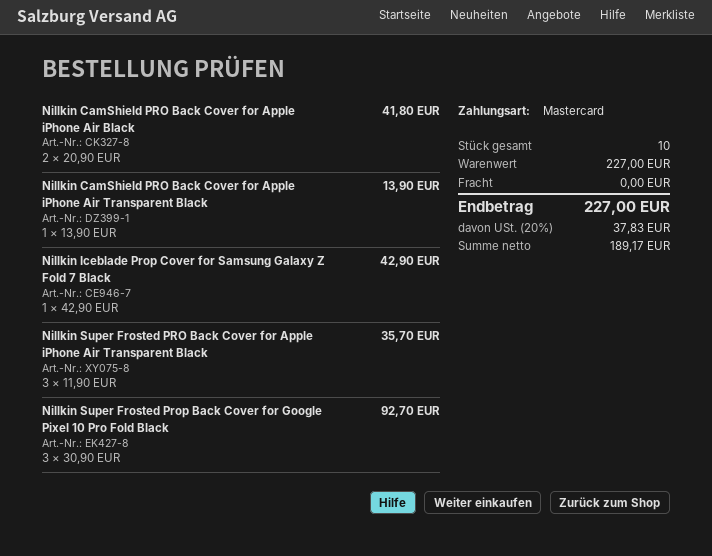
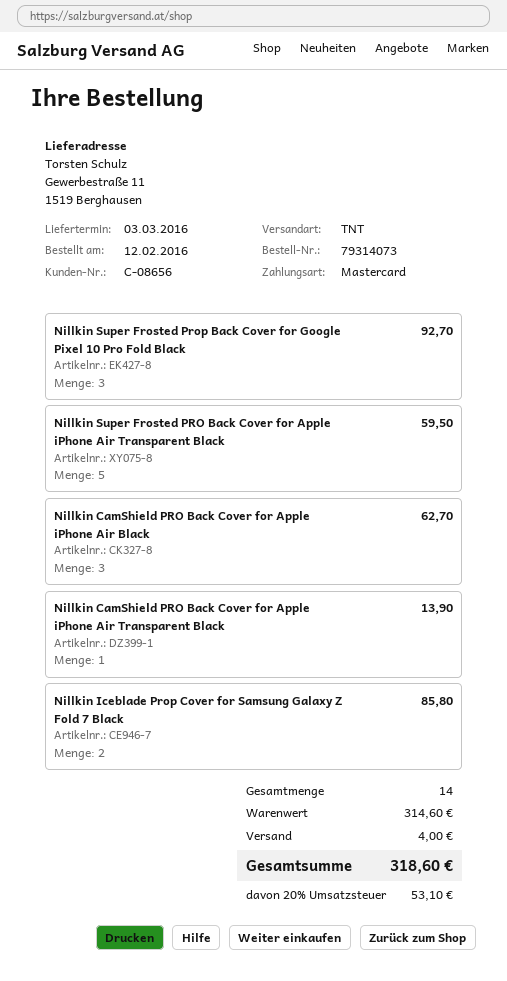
Nillkin CamShield PRO Back Cover for Apple iPhone Air Black: 2 for 41.80 -> 3 for 62.70
Nillkin Iceblade Prop Cover for Samsung Galaxy Z Fold 7 Black: 1 for 42.90 -> 2 for 85.80
Nillkin Super Frosted PRO Back Cover for Apple iPhone Air Transparent Black: 3 for 35.70 -> 5 for 59.50
total quantity: 10 -> 14
subtotal: 227.00 -> 314.60
shipping: 0.00 -> 4.00
tax: 20% = 37.83 -> 20% = 53.10
total: 227.00 -> 318.60

